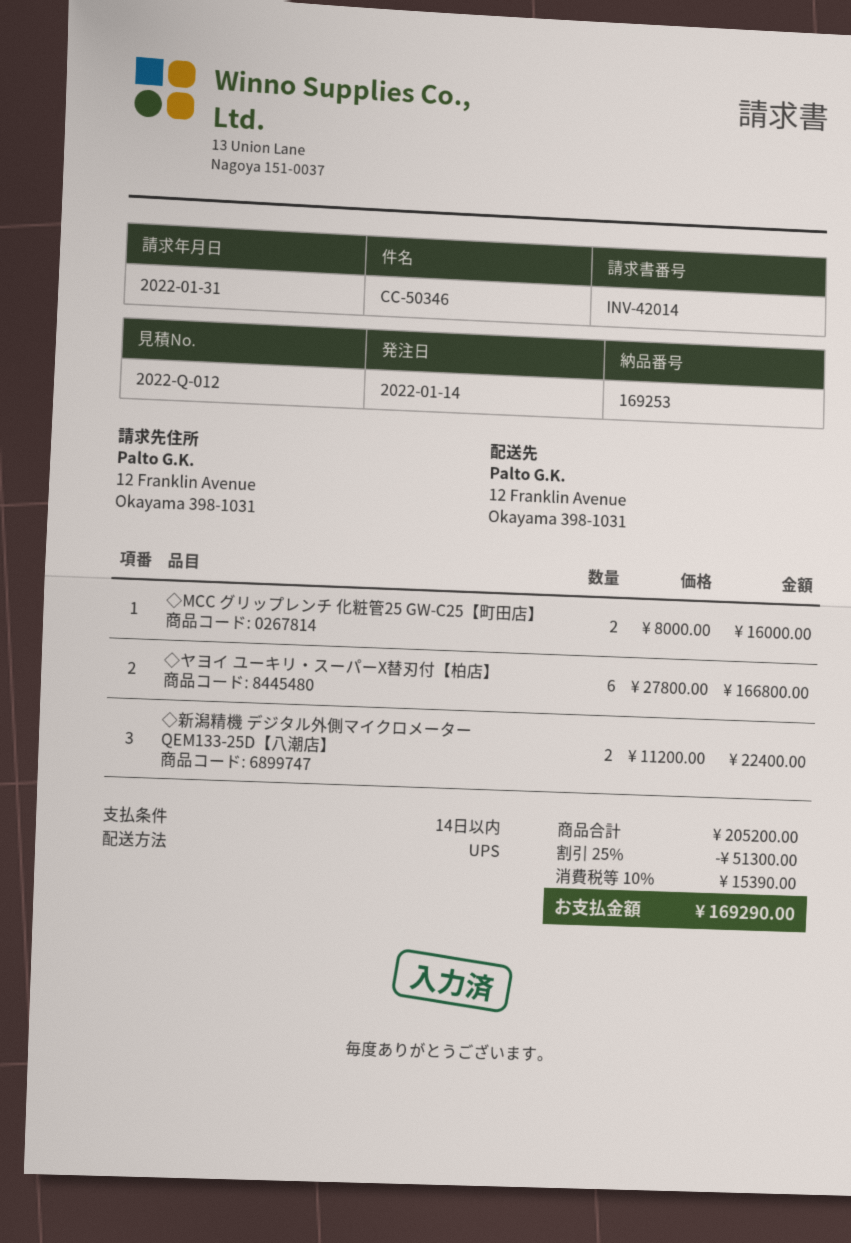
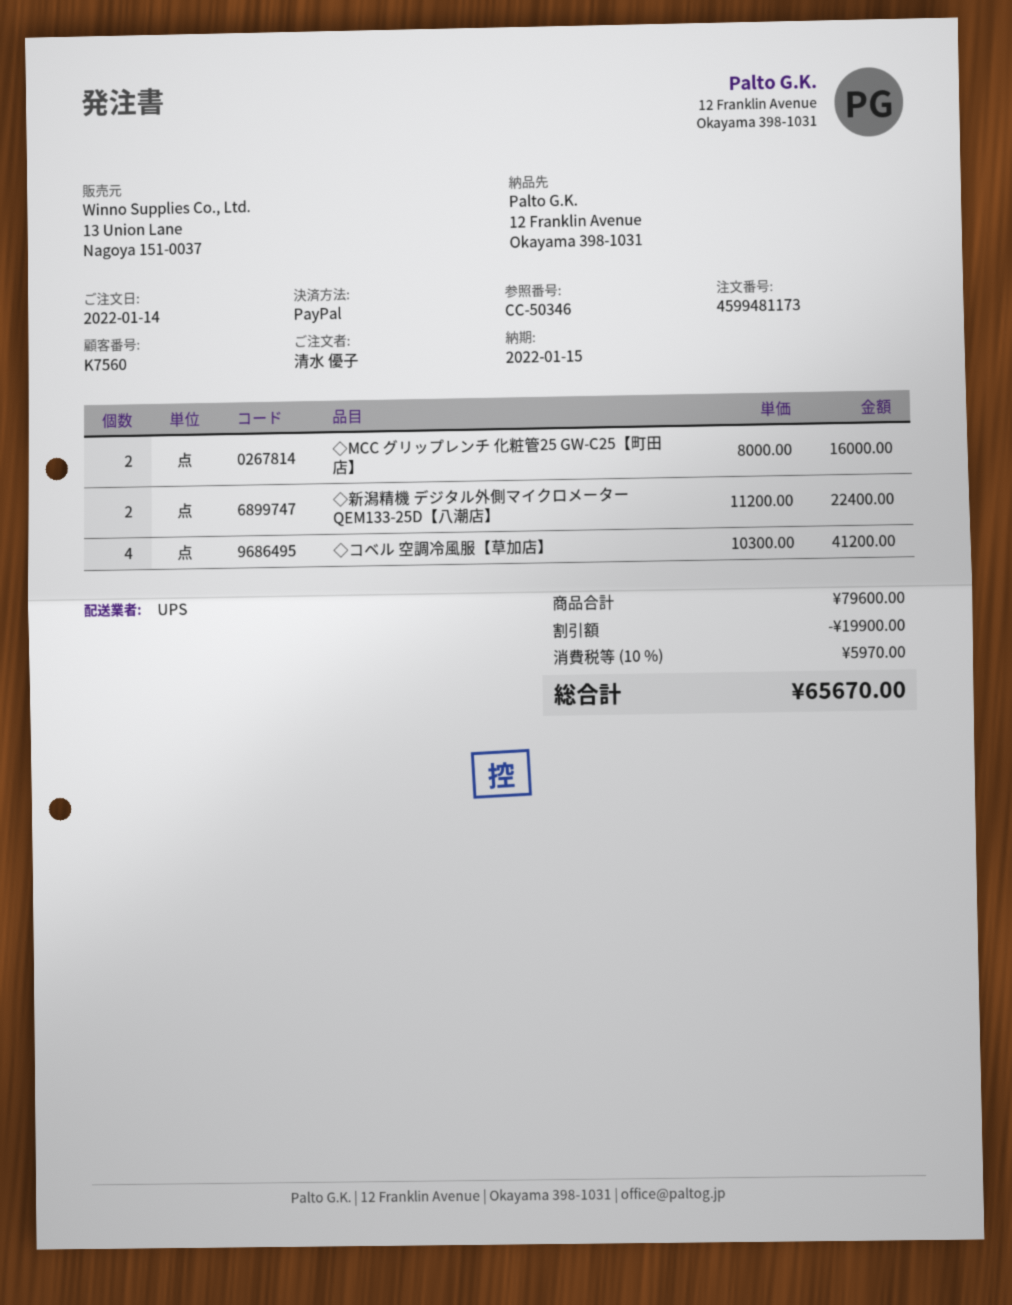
◇ヤヨイ ユーキリ・スーパーX替刃付【柏店】: 6 x 27800.00 = 166800.00 -> none
◇コベル 空調冷風服【草加店】: none -> 4 x 10300.00 = 41200.00
subtotal: 205200.00 -> 79600.00
discount: 51300.00 -> 19900.00
tax: 10% = 15390.00 -> 10% = 5970.00
total: 169290.00 -> 65670.00

